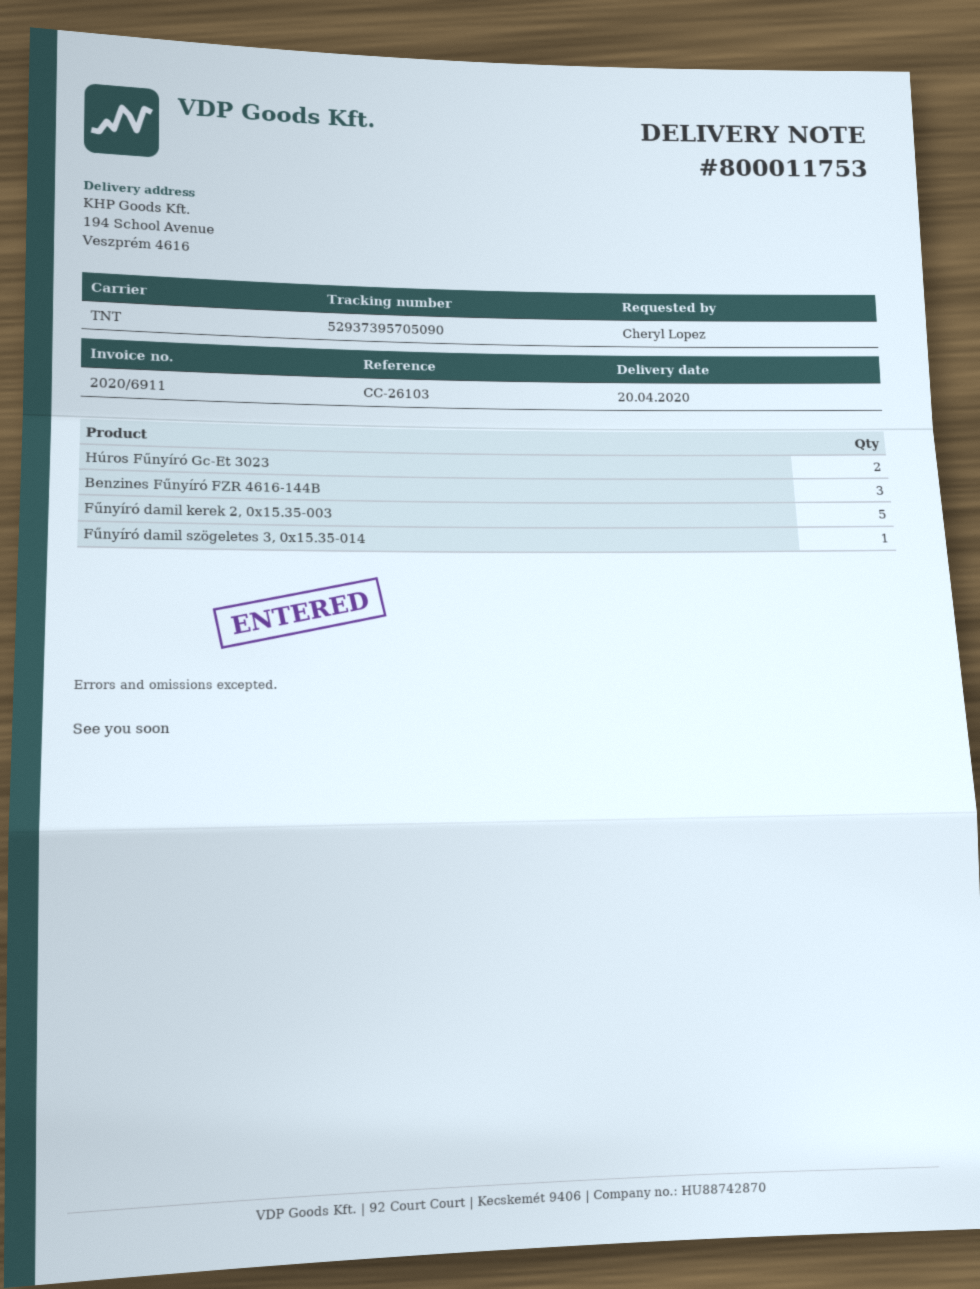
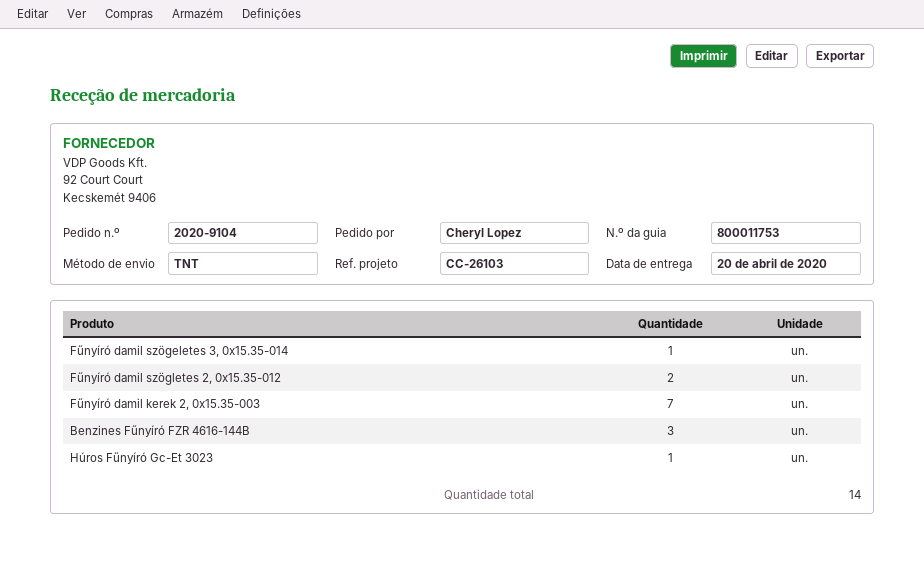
Húros Fűnyíró Gc-Et 3023: 2 -> 1
Fűnyíró damil kerek 2, 0x15.35-003: 5 -> 7
Fűnyíró damil szögletes 2, 0x15.35-012: none -> 2

